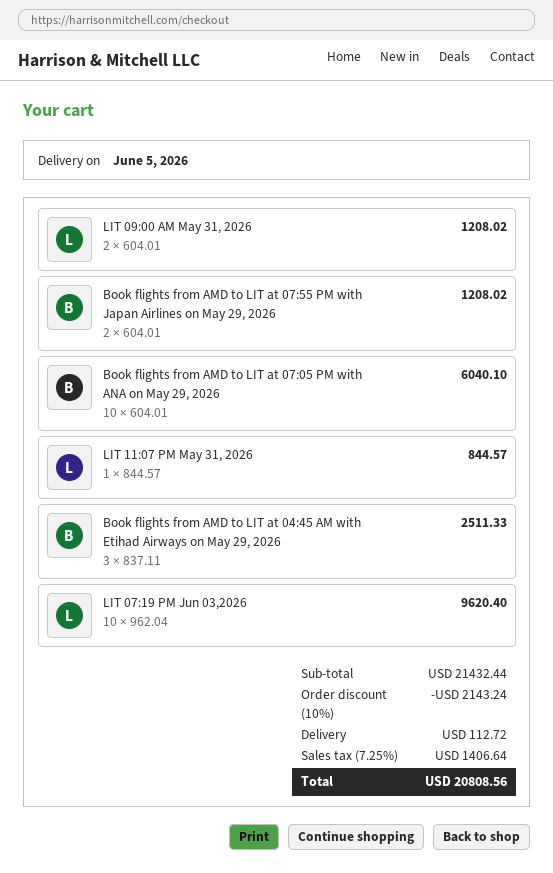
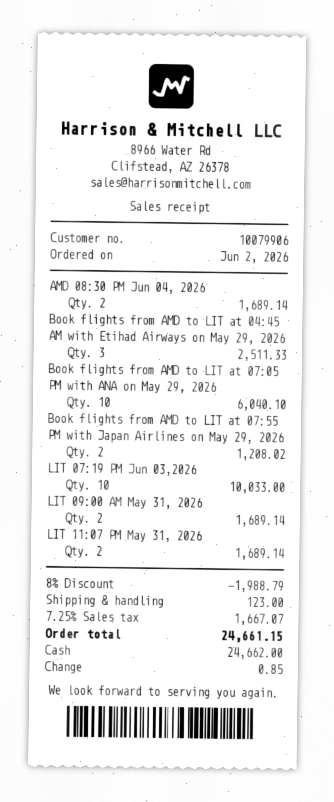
LIT 09:00 AM May 31, 2026: 2 for 1208.02 -> 2 for 1689.14
LIT 11:07 PM May 31, 2026: 1 for 844.57 -> 2 for 1689.14
LIT 07:19 PM Jun 03,2026: 10 for 9620.40 -> 10 for 10033.00
AMD 08:30 PM Jun 04, 2026: none -> 2 for 1689.14
discount: 10% = 2143.24 -> 8% = 1988.79
shipping: 112.72 -> 123.00
tax: 7.25% = 1406.64 -> 7.25% = 1667.07
total: 20808.56 -> 24661.15

